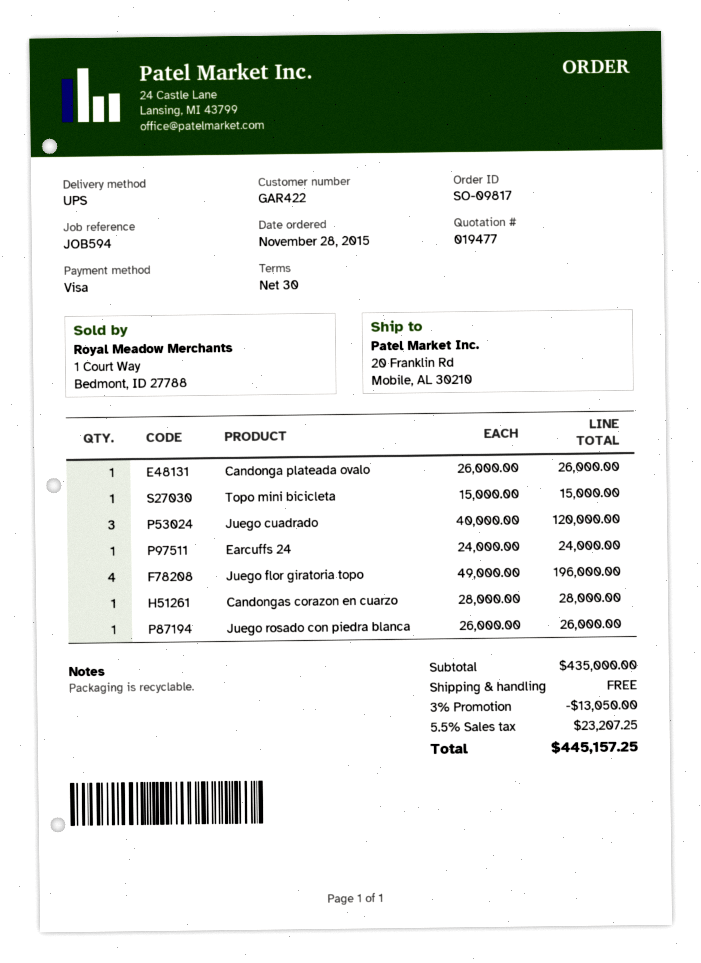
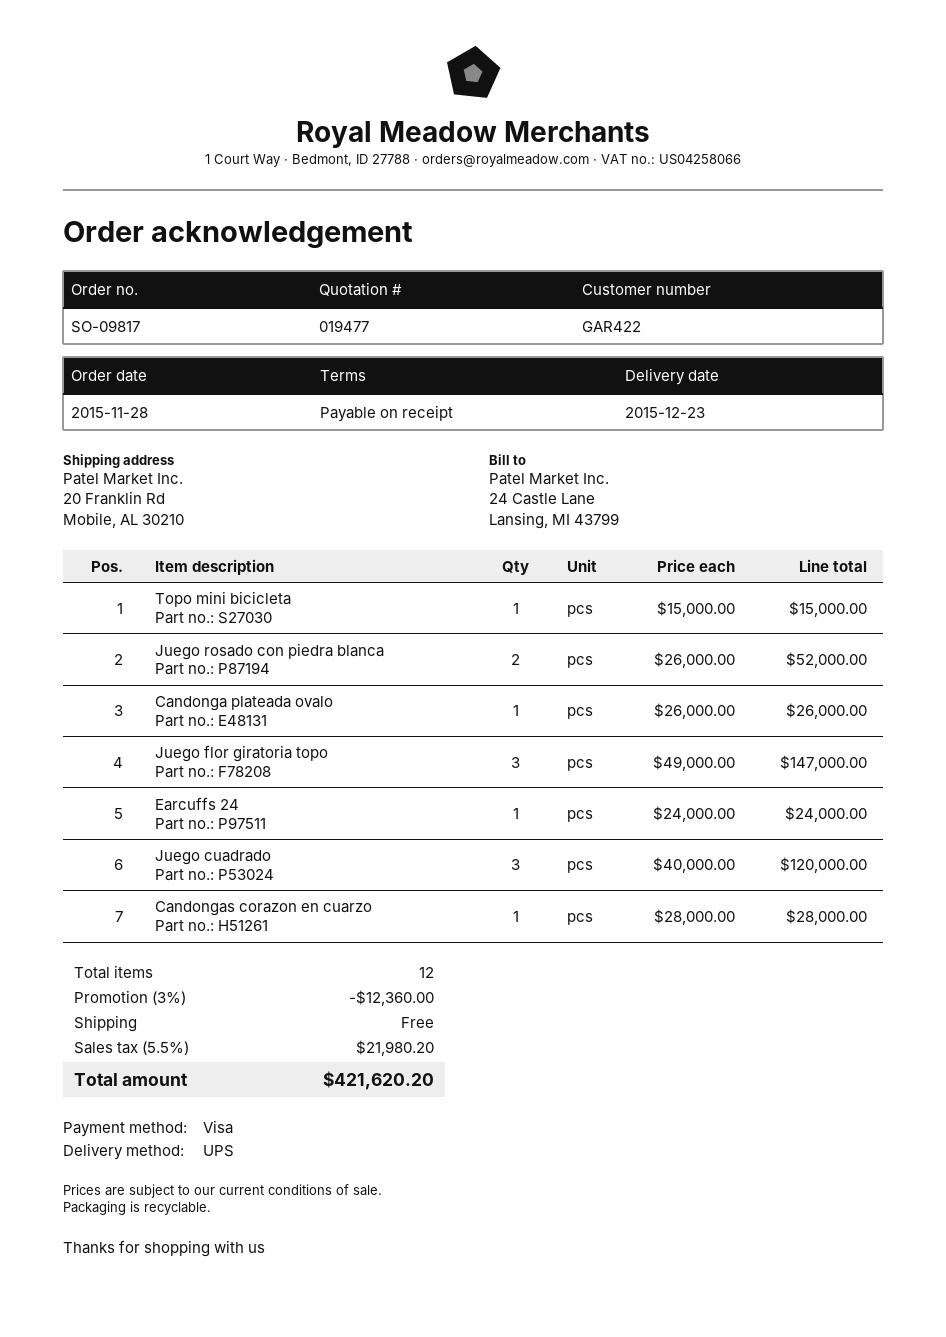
payment terms: 30 days -> on receipt
Juego flor giratoria topo: 4 x 49000.00 = 196000.00 -> 3 x 49000.00 = 147000.00
Juego rosado con piedra blanca: 1 x 26000.00 = 26000.00 -> 2 x 26000.00 = 52000.00
discount: 3% = 13050.00 -> 3% = 12360.00
tax: 5.5% = 23207.25 -> 5.5% = 21980.20
total: 445157.25 -> 421620.20

